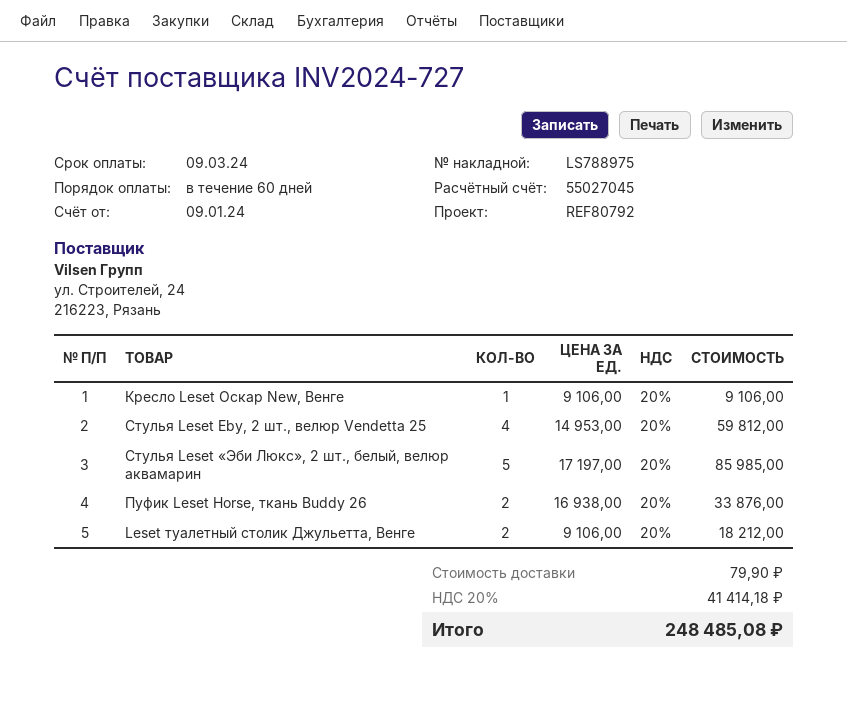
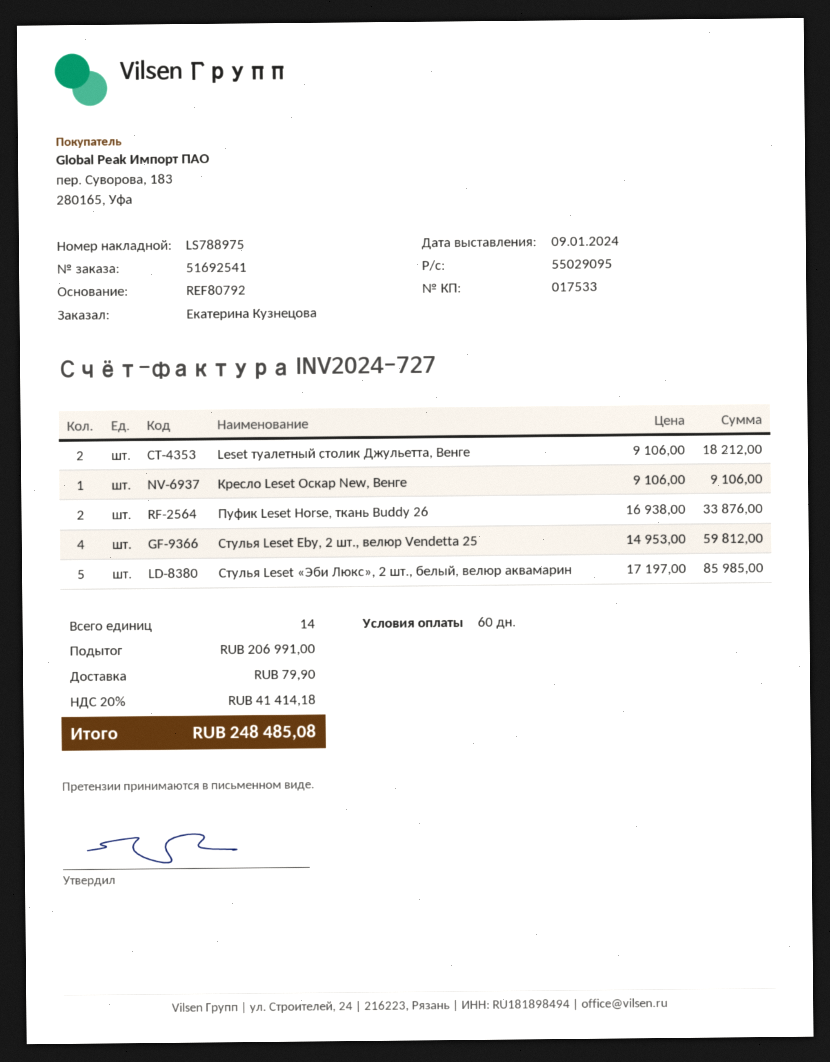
bank account: 55027045 -> 55029095

